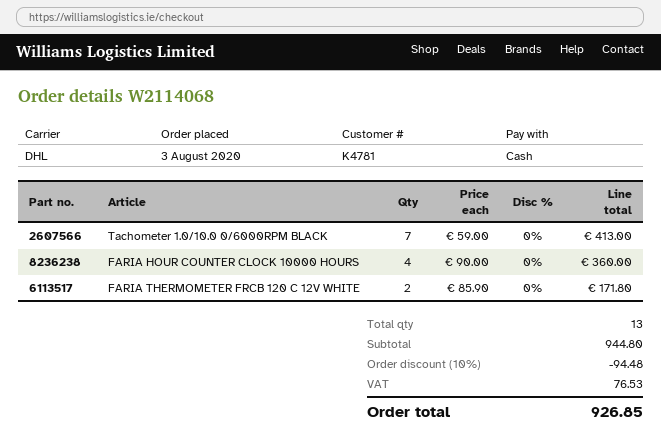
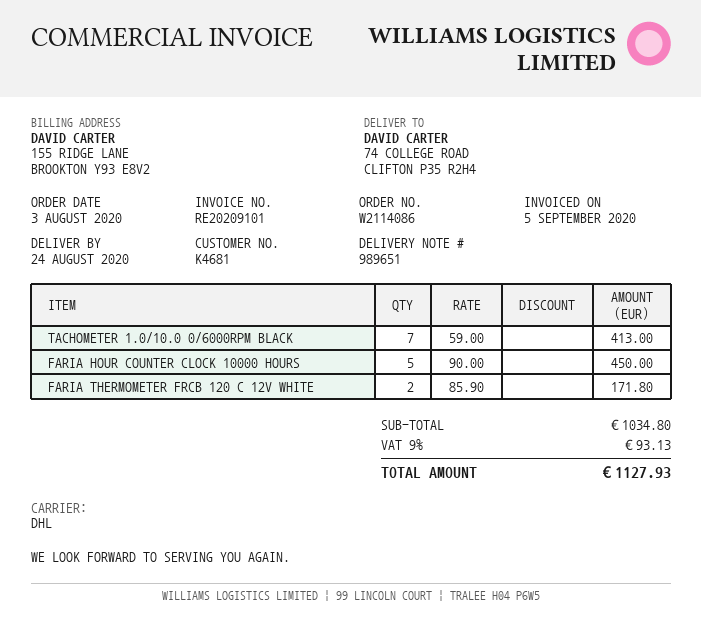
order number: W2114068 -> W2114086
customer number: K4781 -> K4681
FARIA HOUR COUNTER CLOCK 10000 HOURS: 4 x 90.00 = 360.00 -> 5 x 90.00 = 450.00
subtotal: 944.80 -> 1034.80
discount: 10% = 94.48 -> none
tax: 76.53 -> 93.13
total: 926.85 -> 1127.93

